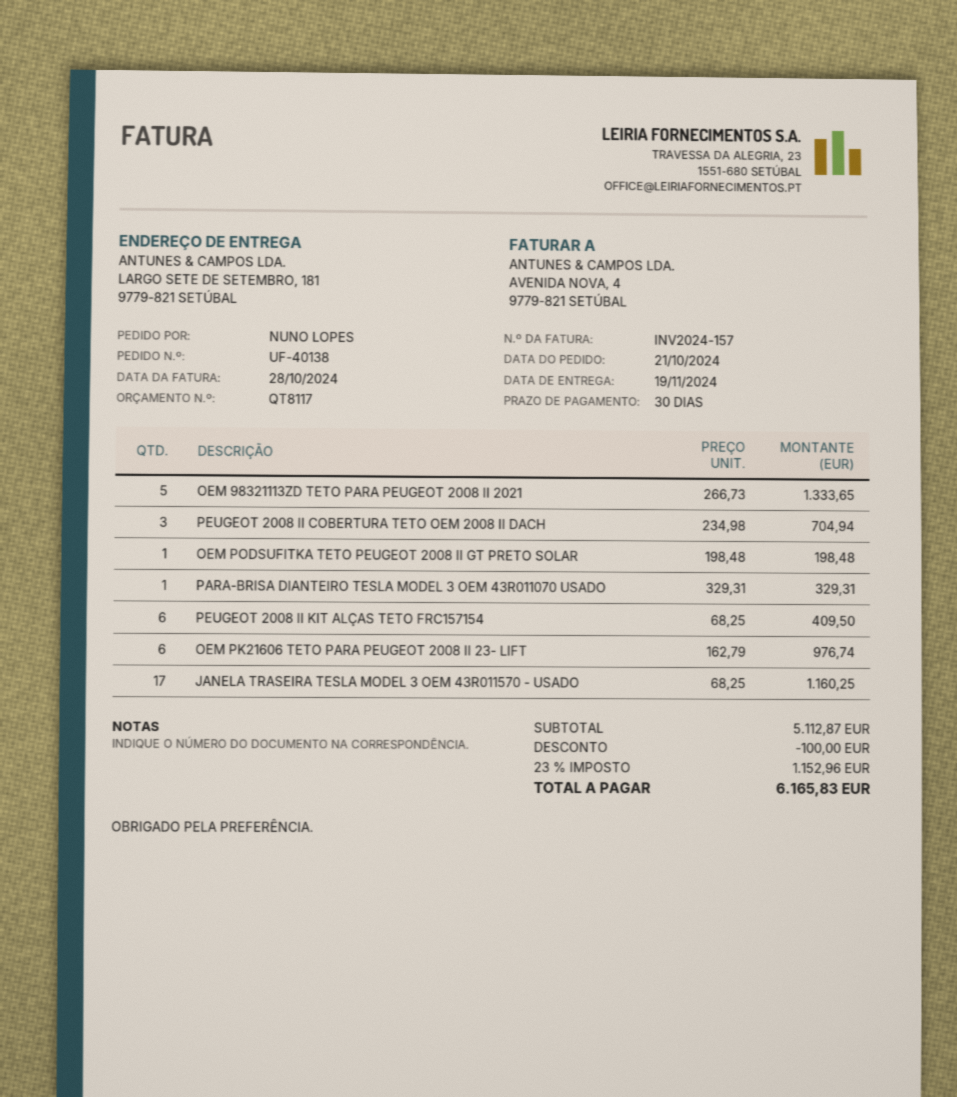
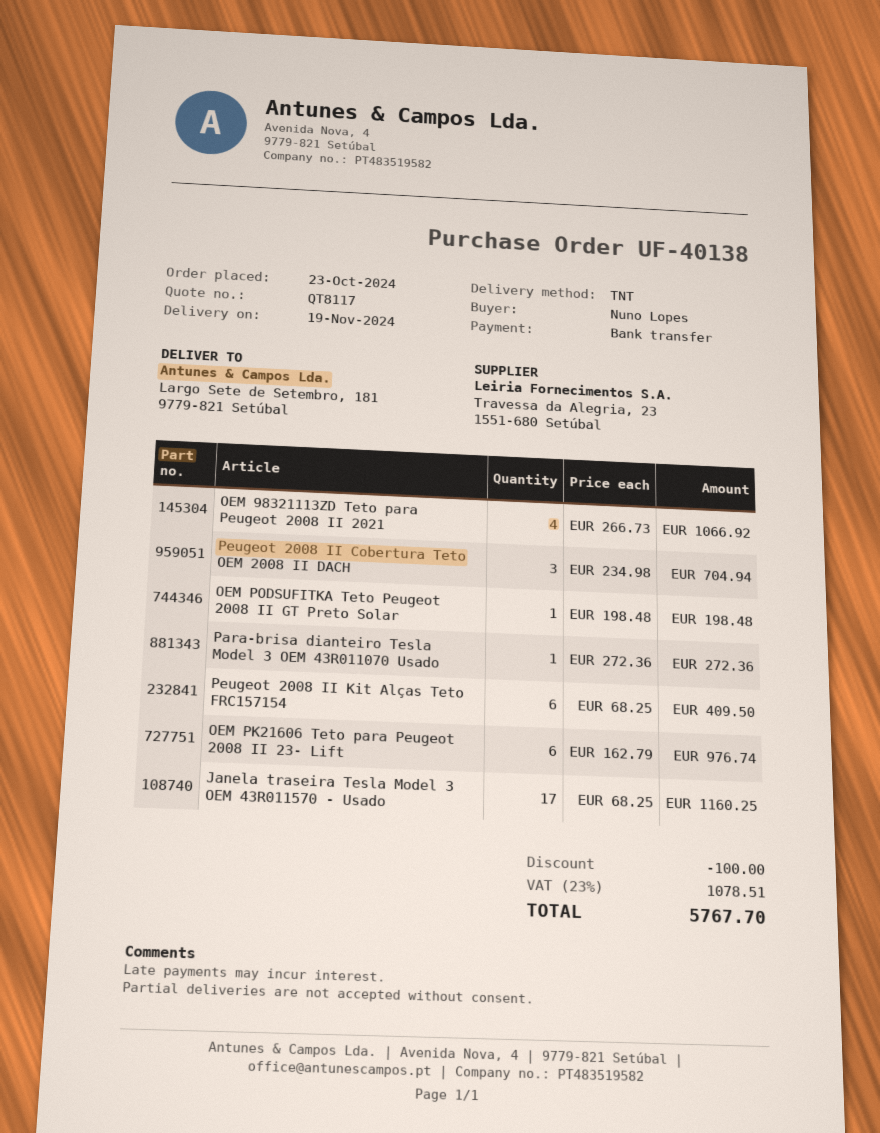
order date: 2024-10-21 -> 2024-10-23
OEM 98321113ZD TETO PARA PEUGEOT 2008 II 2021: 5 x 266.73 = 1333.65 -> 4 x 266.73 = 1066.92
PARA-BRISA DIANTEIRO TESLA MODEL 3 OEM 43R011070 USADO: 1 x 329.31 = 329.31 -> 1 x 272.36 = 272.36
tax: 23% = 1152.96 -> 23% = 1078.51
total: 6165.83 -> 5767.70

